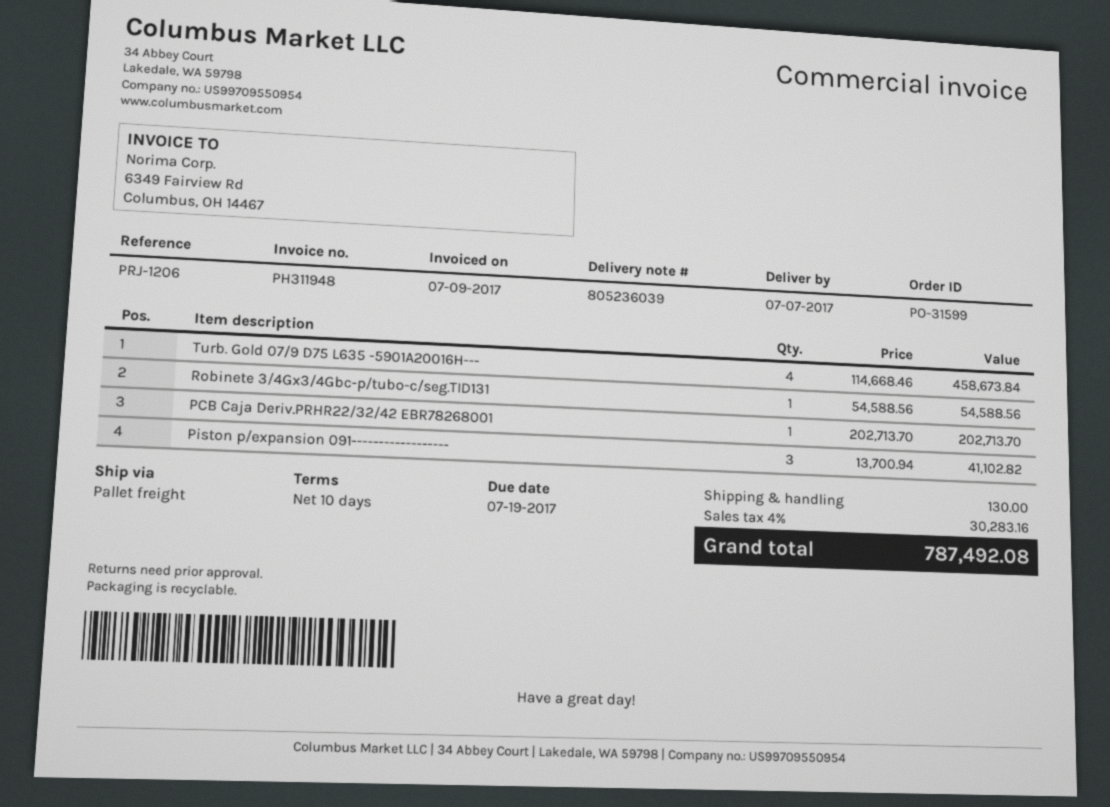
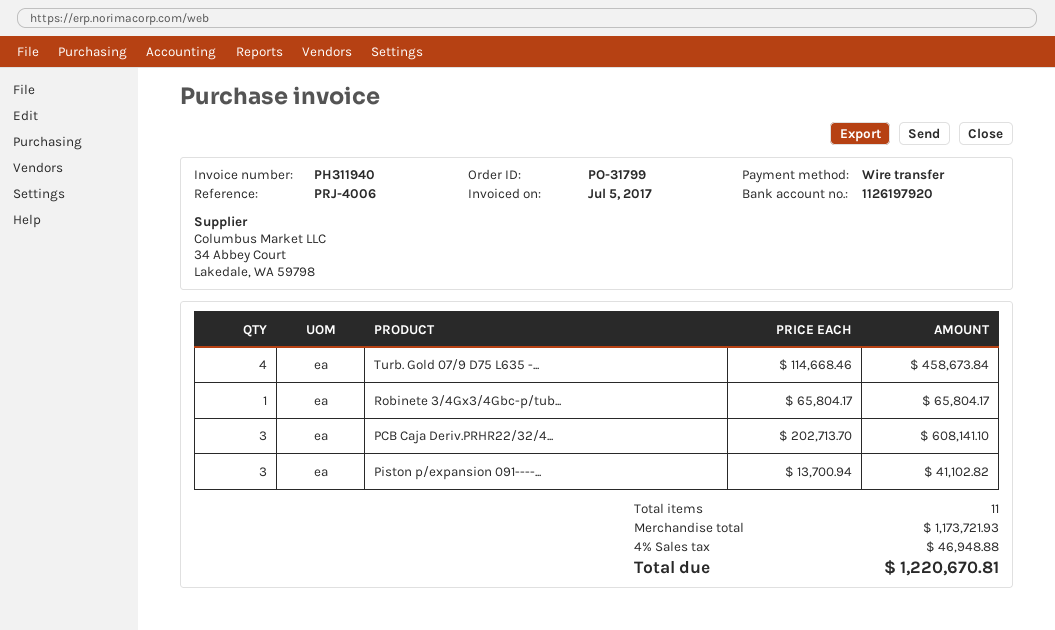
order number: PO-31599 -> PO-31799
invoice number: PH311948 -> PH311940
invoice date: 2017-07-09 -> 2017-07-05
reference: PRJ-1206 -> PRJ-4006
Robinete 3/4Gx3/4Gbc-p/tubo-c/seg.TID131: 1 x 54588.56 = 54588.56 -> 1 x 65804.17 = 65804.17
PCB Caja Deriv.PRHR22/32/42 EBR78268001: 1 x 202713.70 = 202713.70 -> 3 x 202713.70 = 608141.10
shipping: 130.00 -> none
tax: 4% = 30283.16 -> 4% = 46948.88
total: 787492.08 -> 1220670.81

